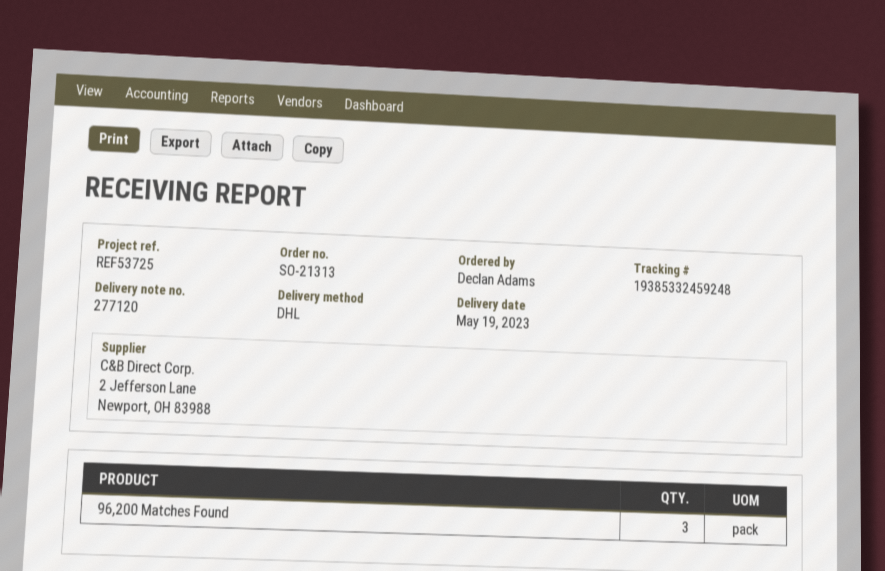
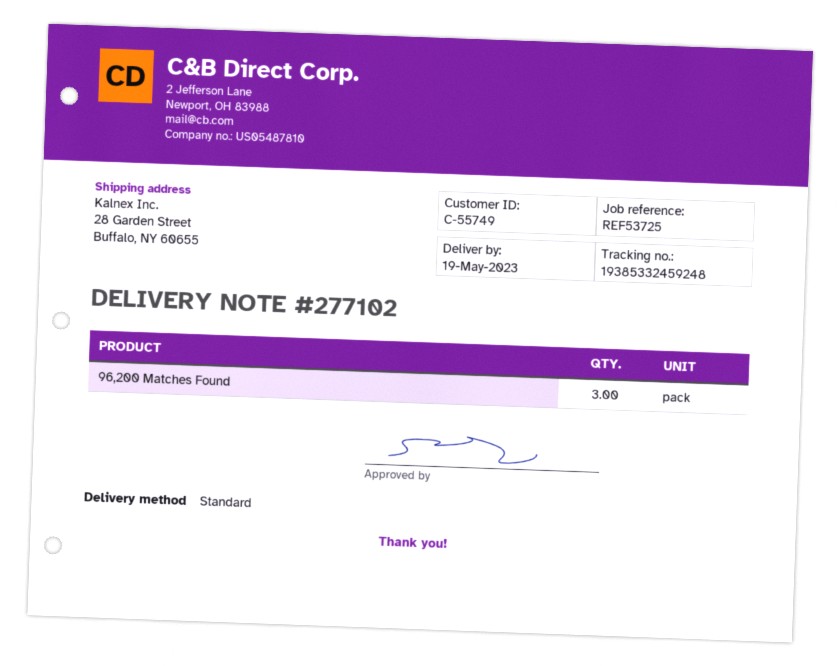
delivery note number: 277120 -> 277102
shipping method: DHL -> standard

